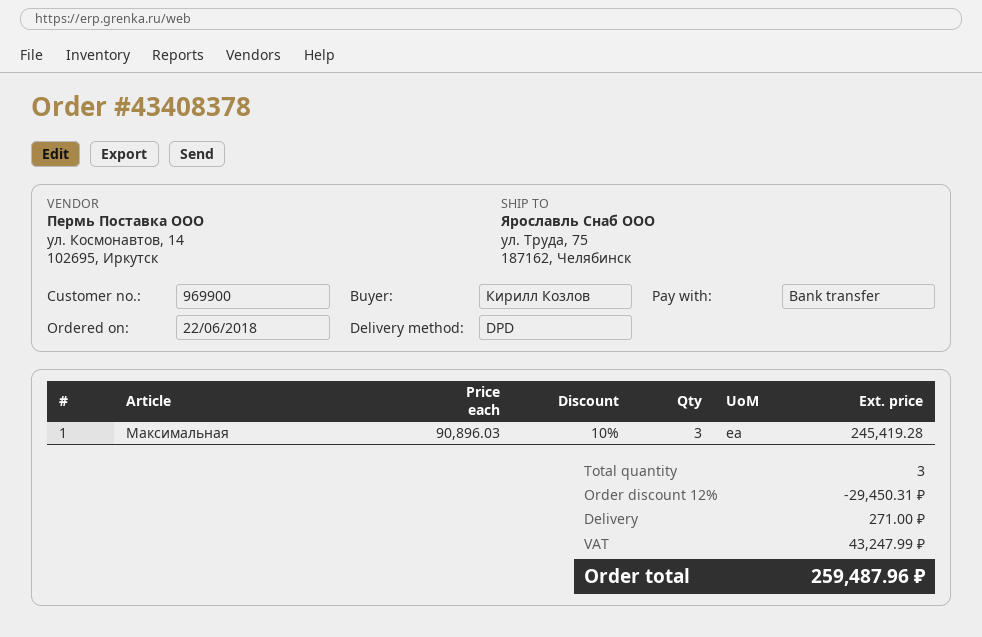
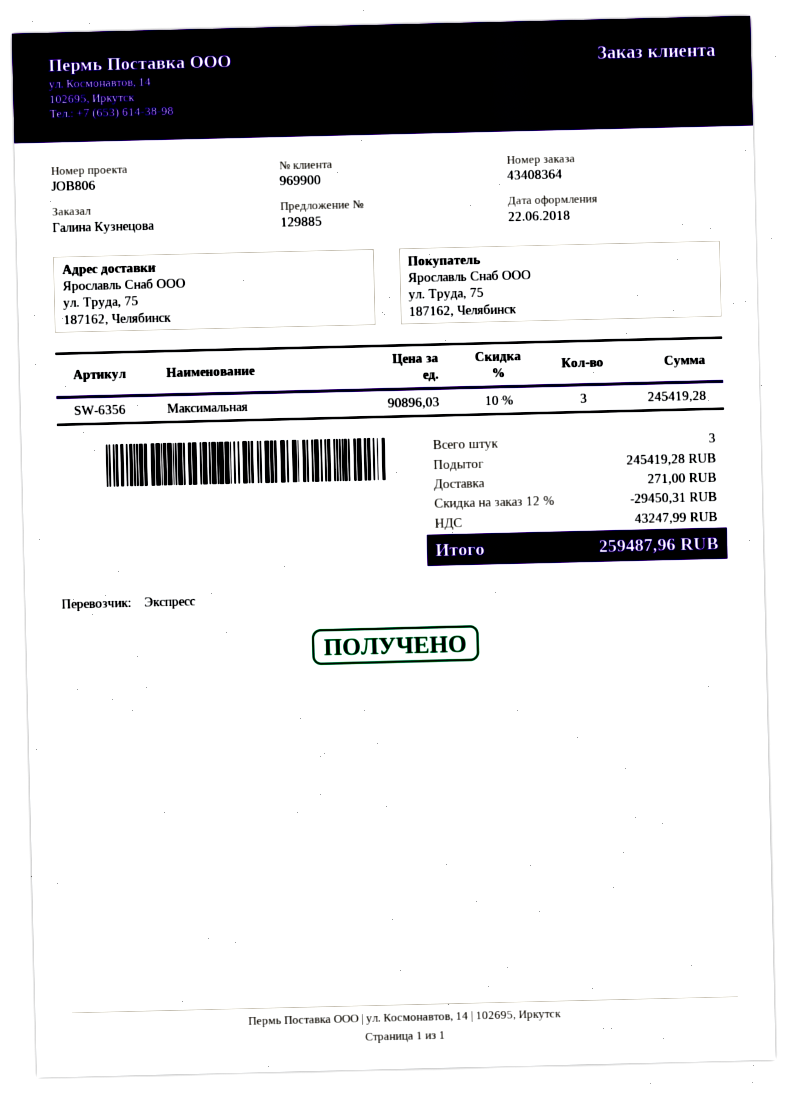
order number: 43408378 -> 43408364
ordered by: Кирилл Козлов -> Галина Кузнецова
shipping method: DPD -> express

